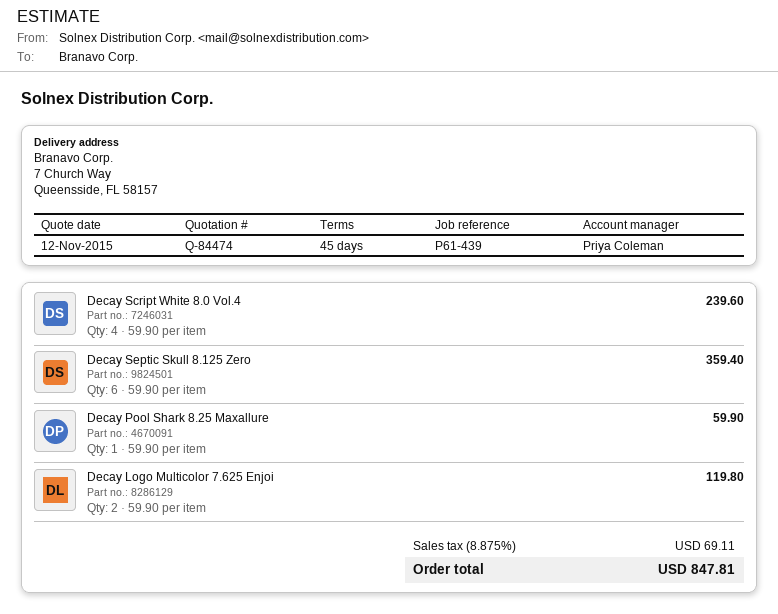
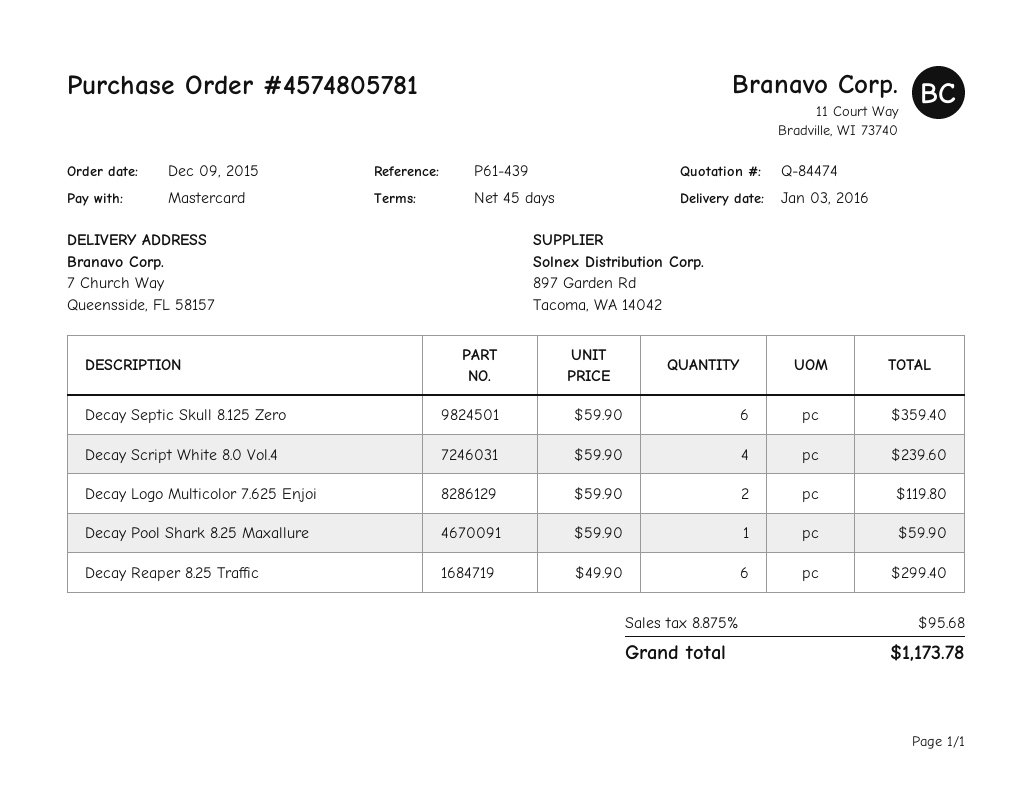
Decay Reaper 8.25 Traffic: none -> 6 x 49.90 = 299.40
tax: 8.875% = 69.11 -> 8.875% = 95.68
total: 847.81 -> 1173.78

